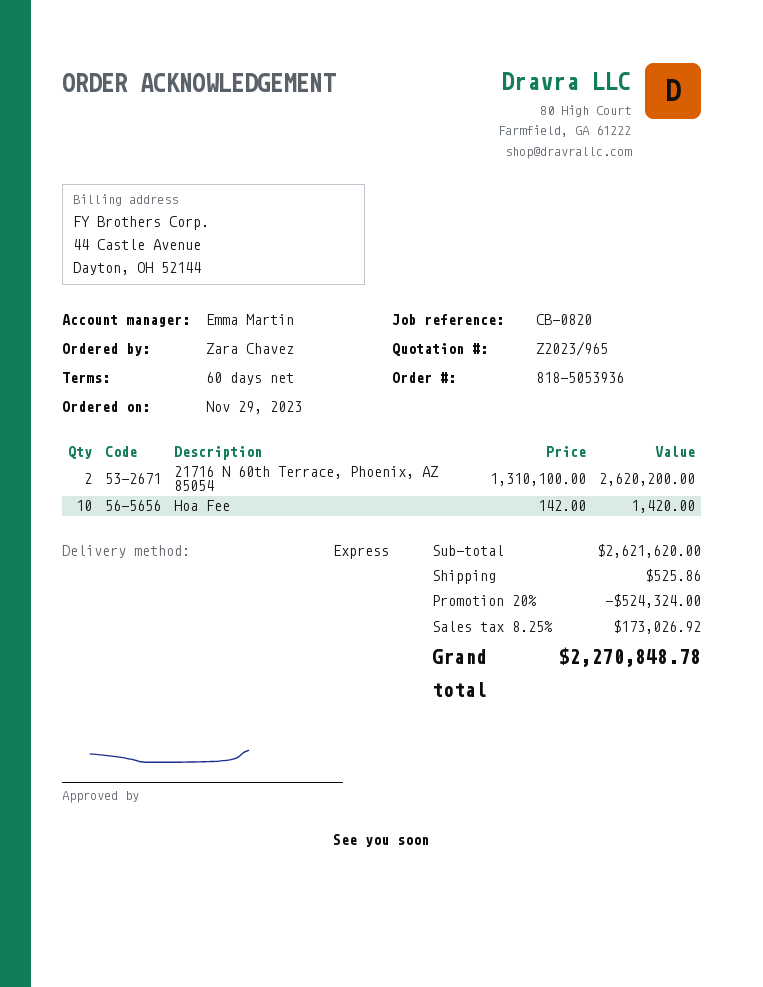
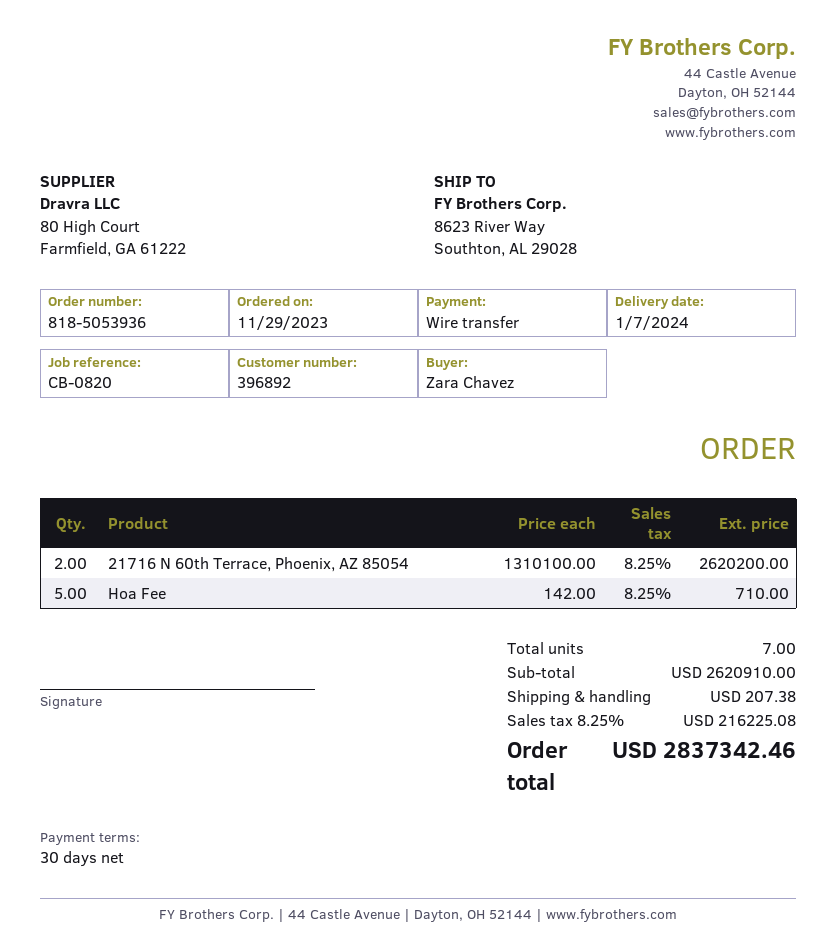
payment terms: 60 days -> 30 days
Hoa Fee: 10 x 142.00 = 1420.00 -> 5 x 142.00 = 710.00
subtotal: 2621620.00 -> 2620910.00
discount: 20% = 524324.00 -> none
shipping: 525.86 -> 207.38
tax: 8.25% = 173026.92 -> 8.25% = 216225.08
total: 2270848.78 -> 2837342.46

